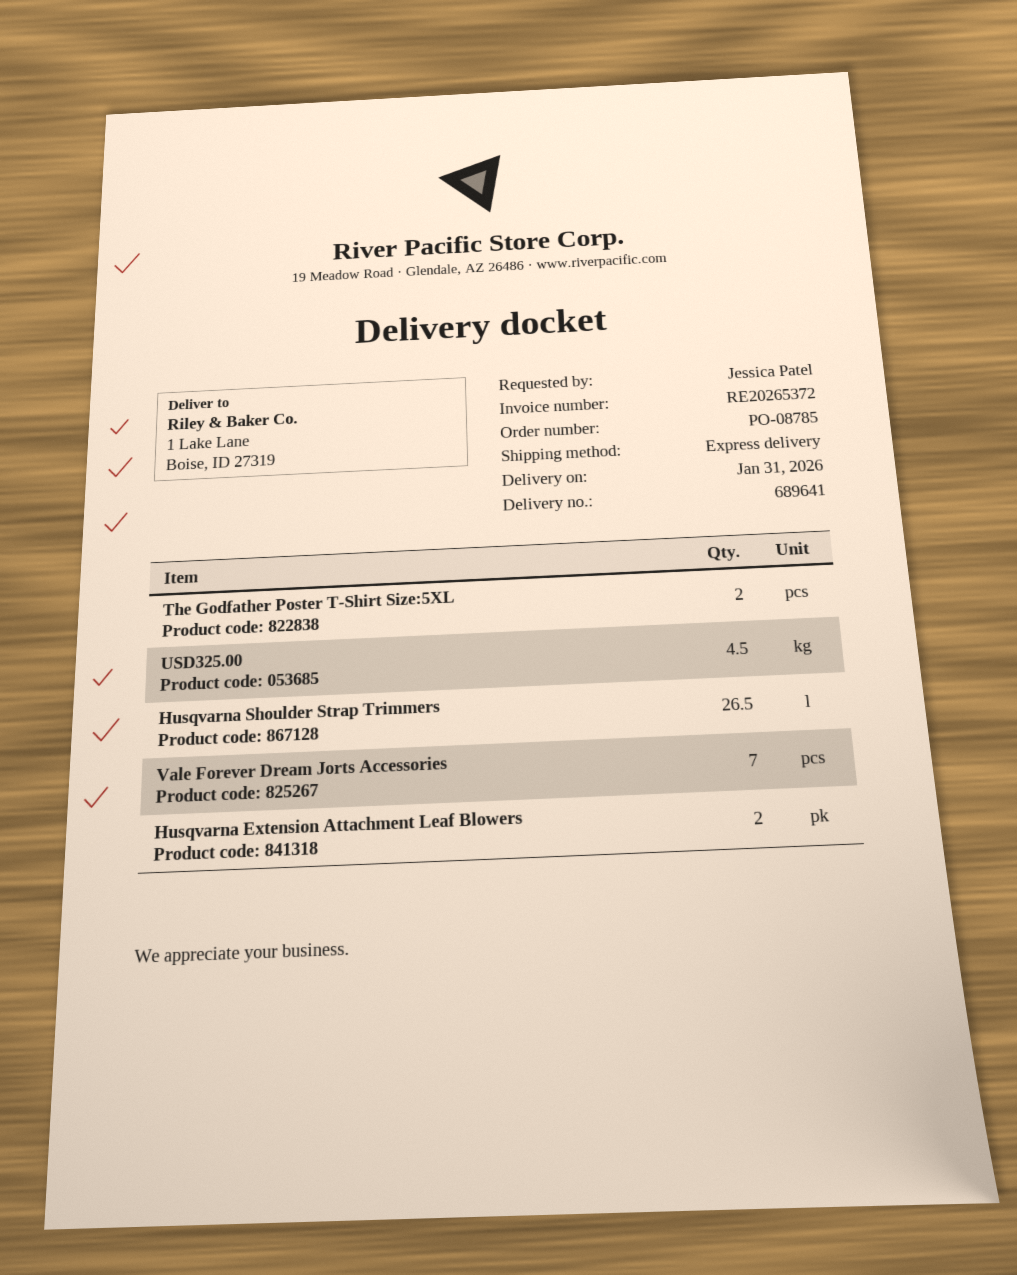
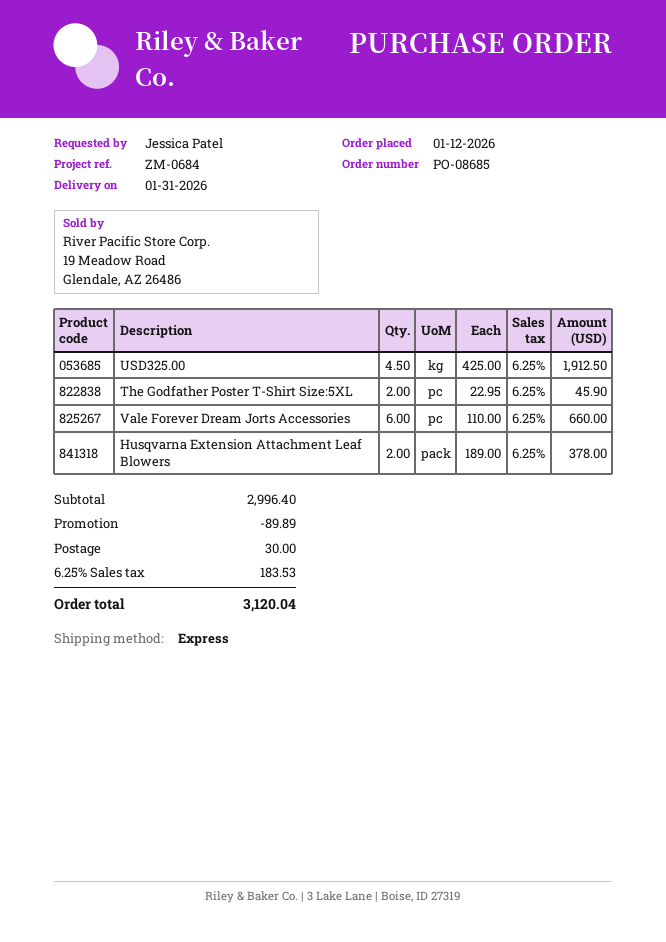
order number: PO-08785 -> PO-08685
Husqvarna Shoulder Strap Trimmers: 26.5 -> none
Vale Forever Dream Jorts Accessories: 7 -> 6

